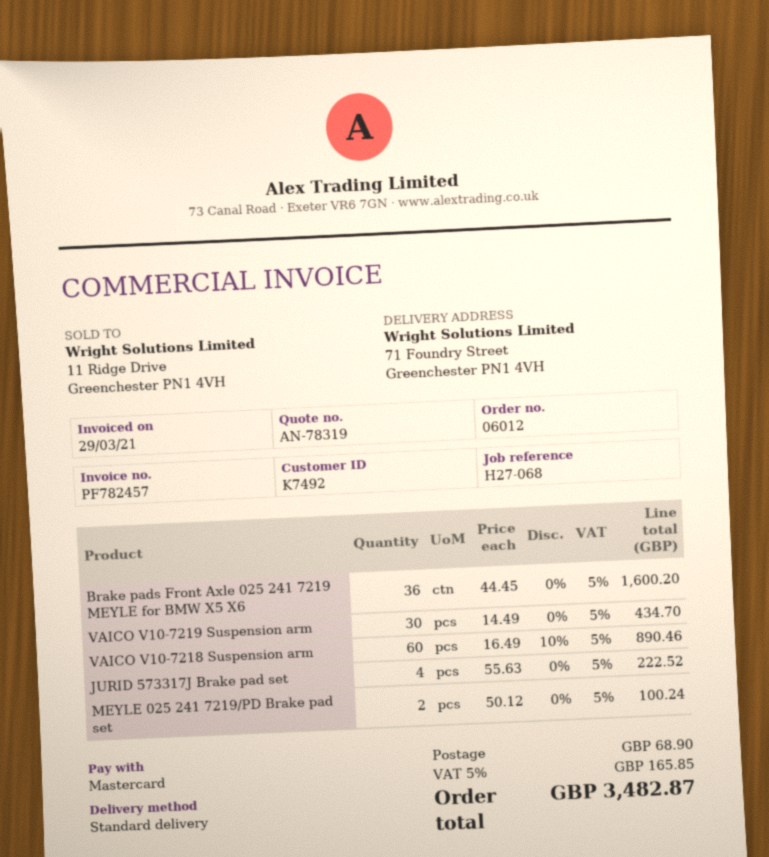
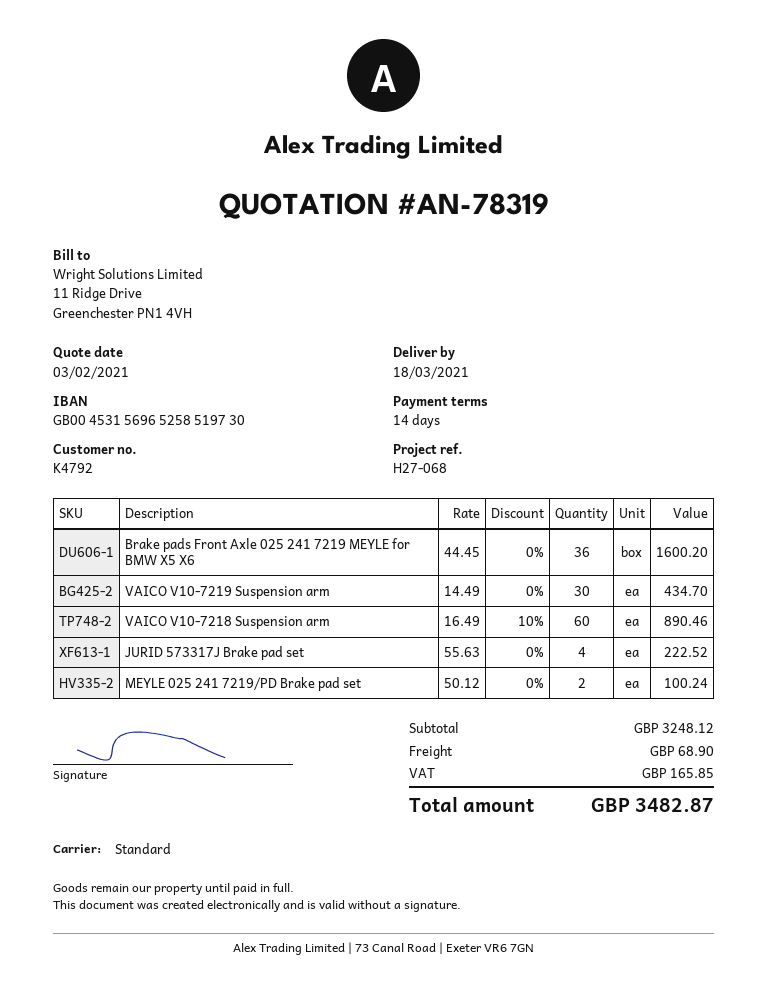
customer number: K7492 -> K4792

